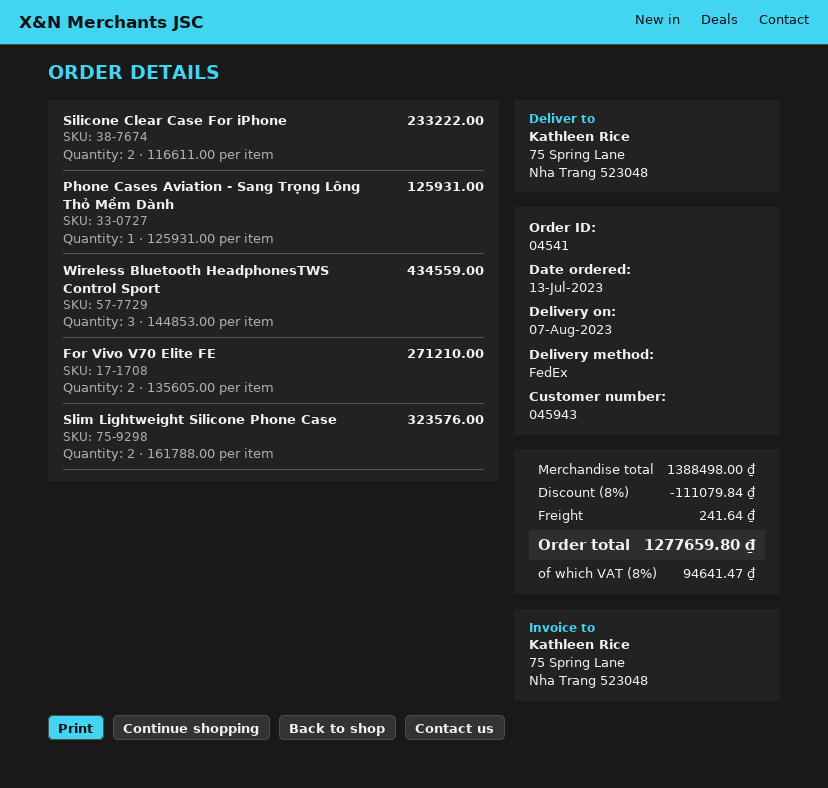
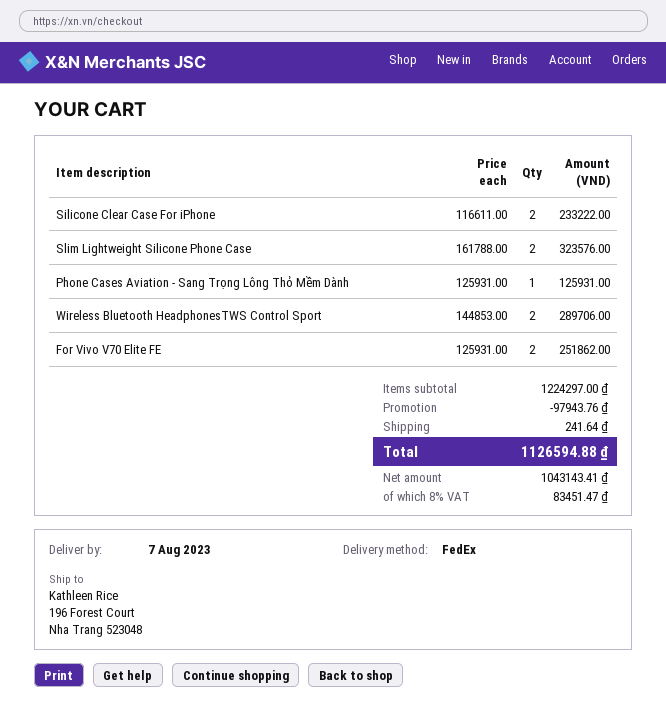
ship to: 75 Spring Lane, Nha Trang 523048 -> 196 Forest Court, Nha Trang 523048
Wireless Bluetooth HeadphonesTWS Control Sport: 3 x 144853.00 = 434559.00 -> 2 x 144853.00 = 289706.00
For Vivo V70 Elite FE: 2 x 135605.00 = 271210.00 -> 2 x 125931.00 = 251862.00
subtotal: 1388498.00 -> 1224297.00
discount: 111079.84 -> 97943.76
tax: 8% = 94641.47 -> 8% = 83451.47
total: 1277659.80 -> 1126594.88

